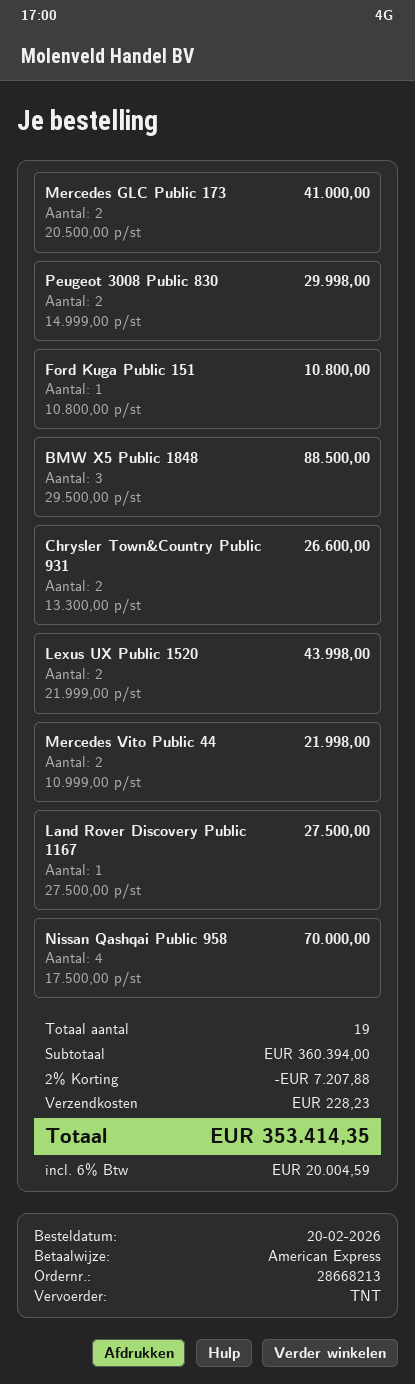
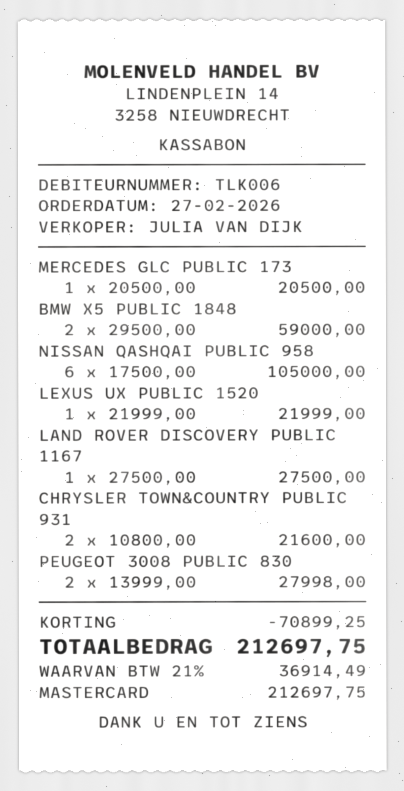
order date: 2026-02-20 -> 2026-02-27
payment method: American Express -> Mastercard
Mercedes GLC Public 173: 2 x 20500.00 = 41000.00 -> 1 x 20500.00 = 20500.00
Peugeot 3008 Public 830: 2 x 14999.00 = 29998.00 -> 2 x 13999.00 = 27998.00
Ford Kuga Public 151: 1 x 10800.00 = 10800.00 -> none
BMW X5 Public 1848: 3 x 29500.00 = 88500.00 -> 2 x 29500.00 = 59000.00
Chrysler Town&Country Public 931: 2 x 13300.00 = 26600.00 -> 2 x 10800.00 = 21600.00
Lexus UX Public 1520: 2 x 21999.00 = 43998.00 -> 1 x 21999.00 = 21999.00
Mercedes Vito Public 44: 2 x 10999.00 = 21998.00 -> none
Nissan Qashqai Public 958: 4 x 17500.00 = 70000.00 -> 6 x 17500.00 = 105000.00
discount: 7207.88 -> 70899.25
shipping: 228.23 -> none
tax: 6% = 20004.59 -> 21% = 36914.49
total: 353414.35 -> 212697.75

